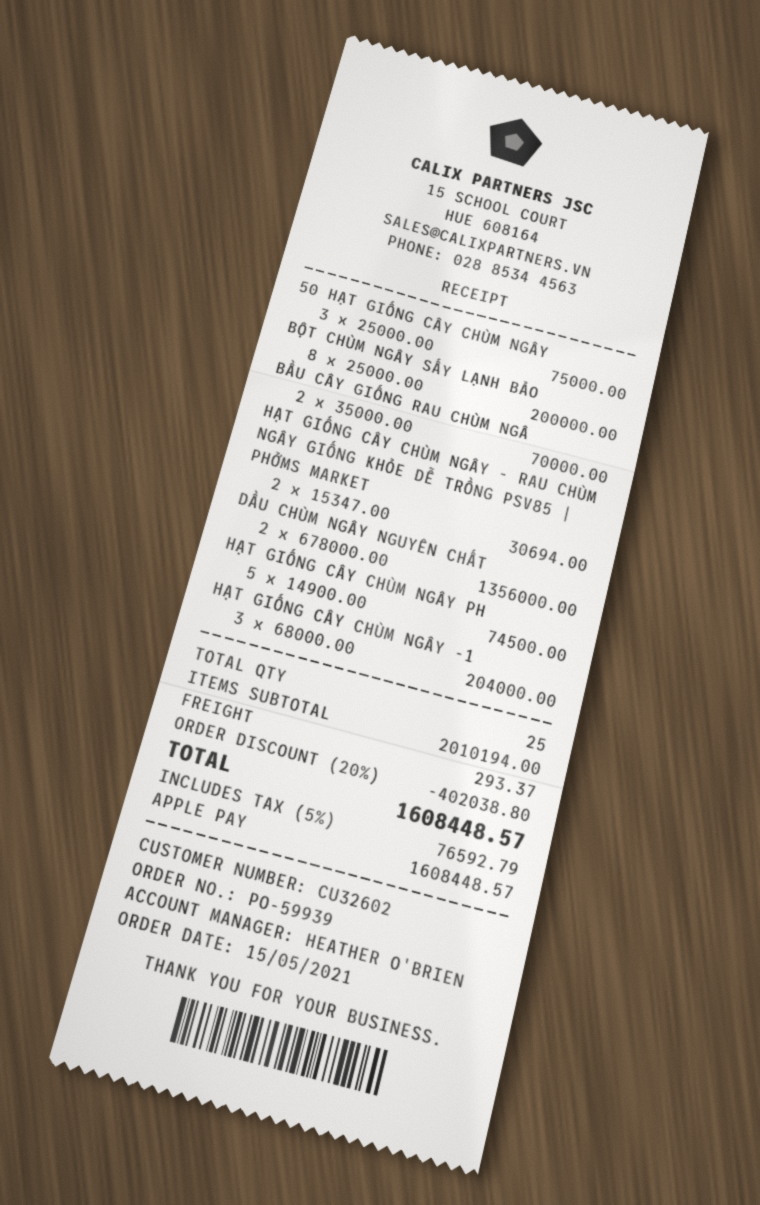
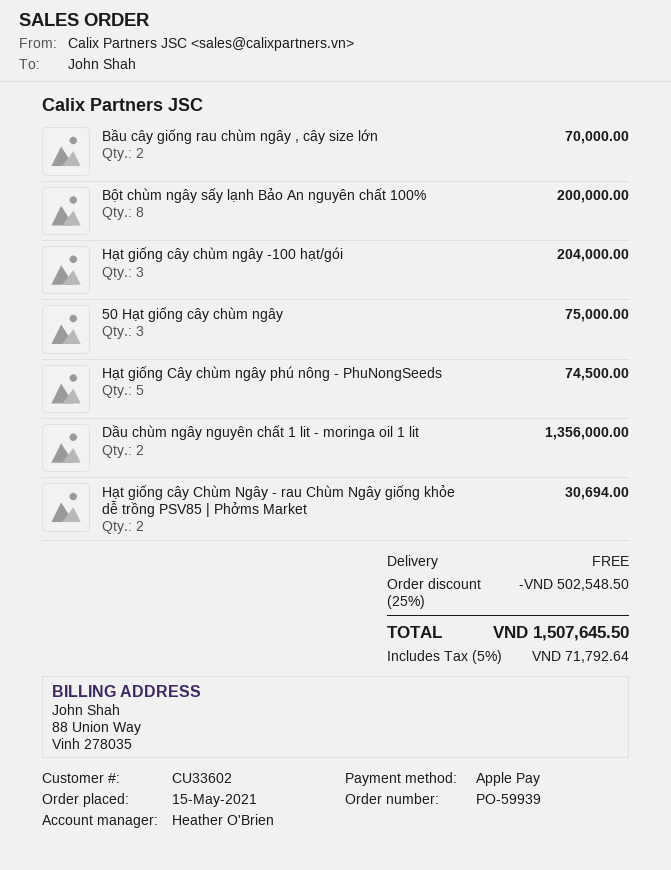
customer number: CU32602 -> CU33602
discount: 20% = 402038.80 -> 25% = 502548.50
shipping: 293.37 -> 0.00
tax: 5% = 76592.79 -> 5% = 71792.64
total: 1608448.57 -> 1507645.50

